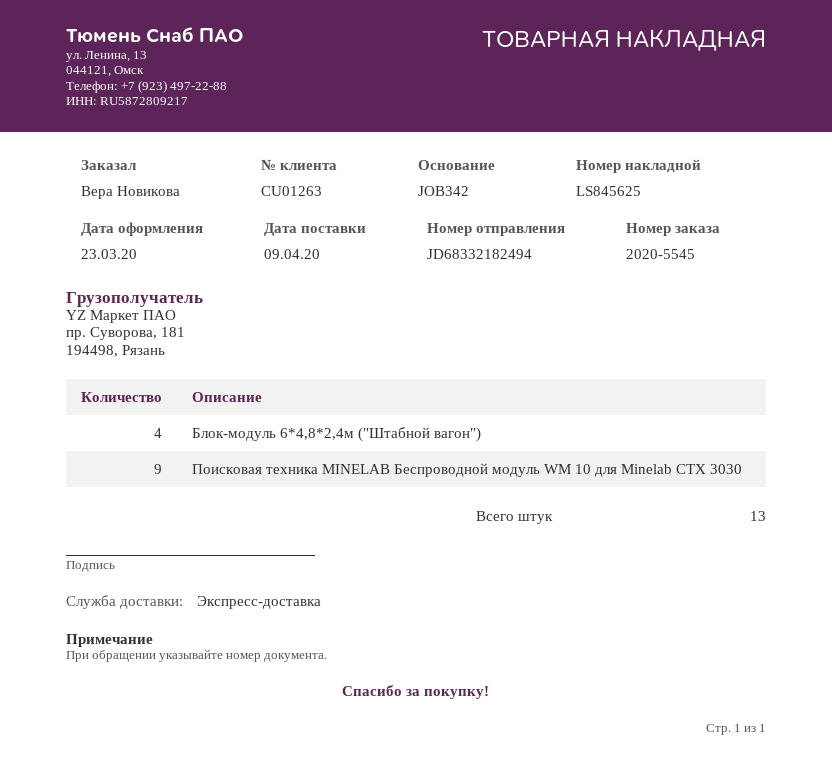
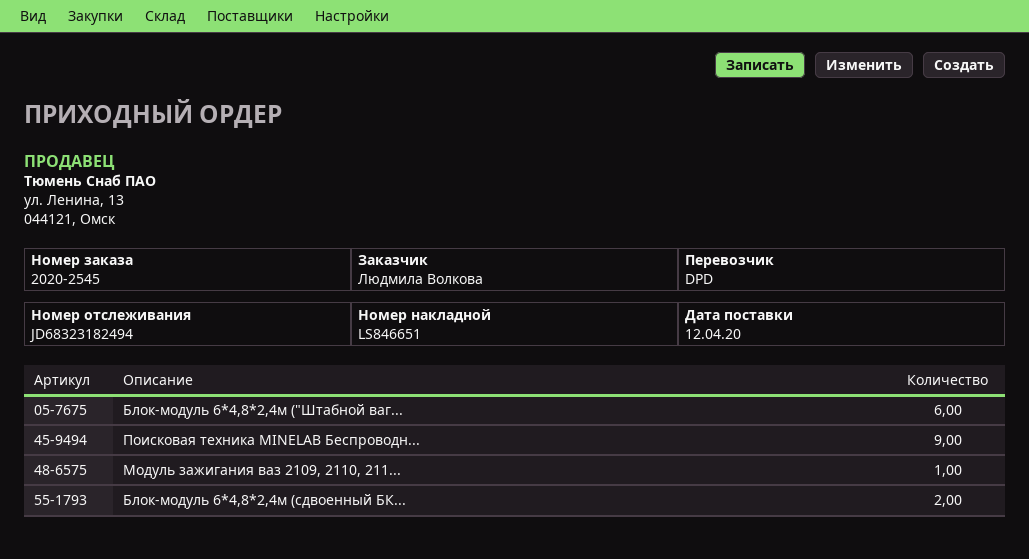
order number: 2020-5545 -> 2020-2545
delivery note number: LS845625 -> LS846651
delivery date: 2020-04-09 -> 2020-04-12
ordered by: Вера Новикова -> Людмила Волкова
shipping method: express -> DPD
tracking number: JD68332182494 -> JD68323182494
Блок-модуль 6*4,8*2,4м ("Штабной вагон"): 4 -> 6
Модуль зажигания ваз 2109, 2110, 211...: none -> 1
Блок-модуль 6*4,8*2,4м (сдвоенный БК...: none -> 2

